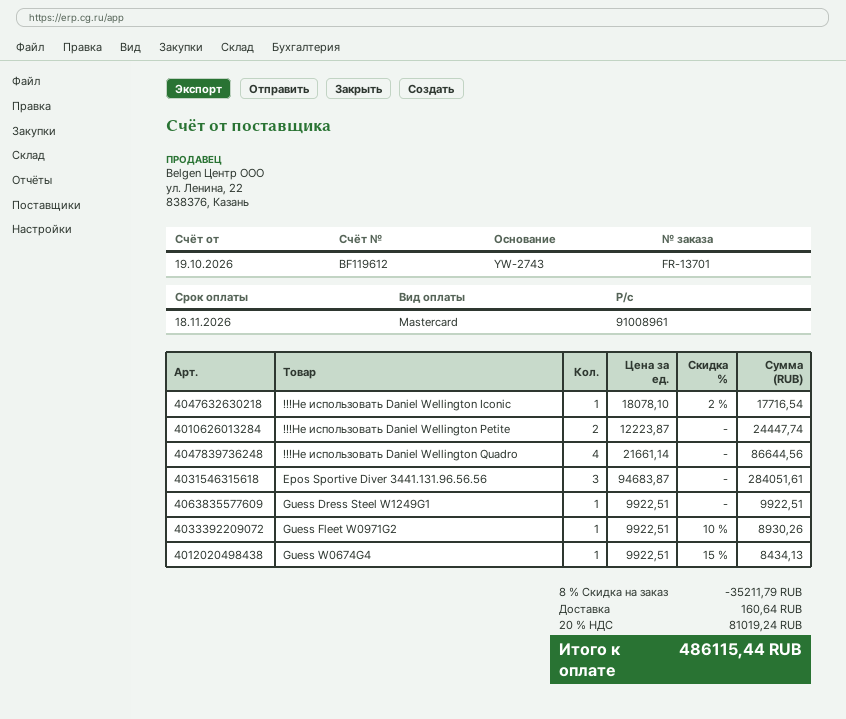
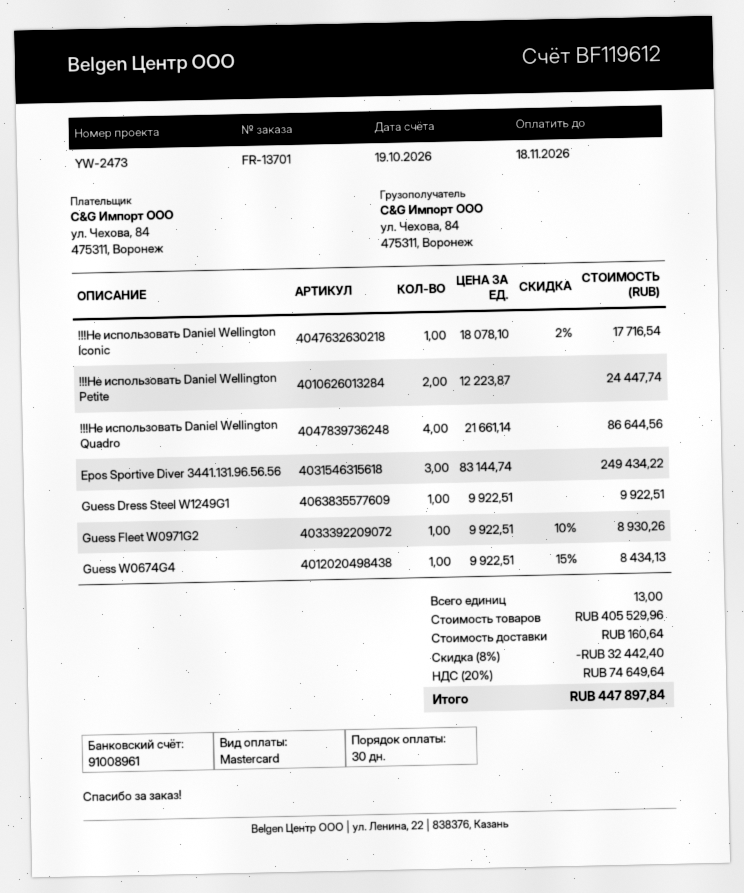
reference: YW-2743 -> YW-2473
Epos Sportive Diver 3441.131.96.56.56: 3 x 94683.87 = 284051.61 -> 3 x 83144.74 = 249434.22
discount: 8% = 35211.79 -> 8% = 32442.40
tax: 20% = 81019.24 -> 20% = 74649.64
total: 486115.44 -> 447897.84

